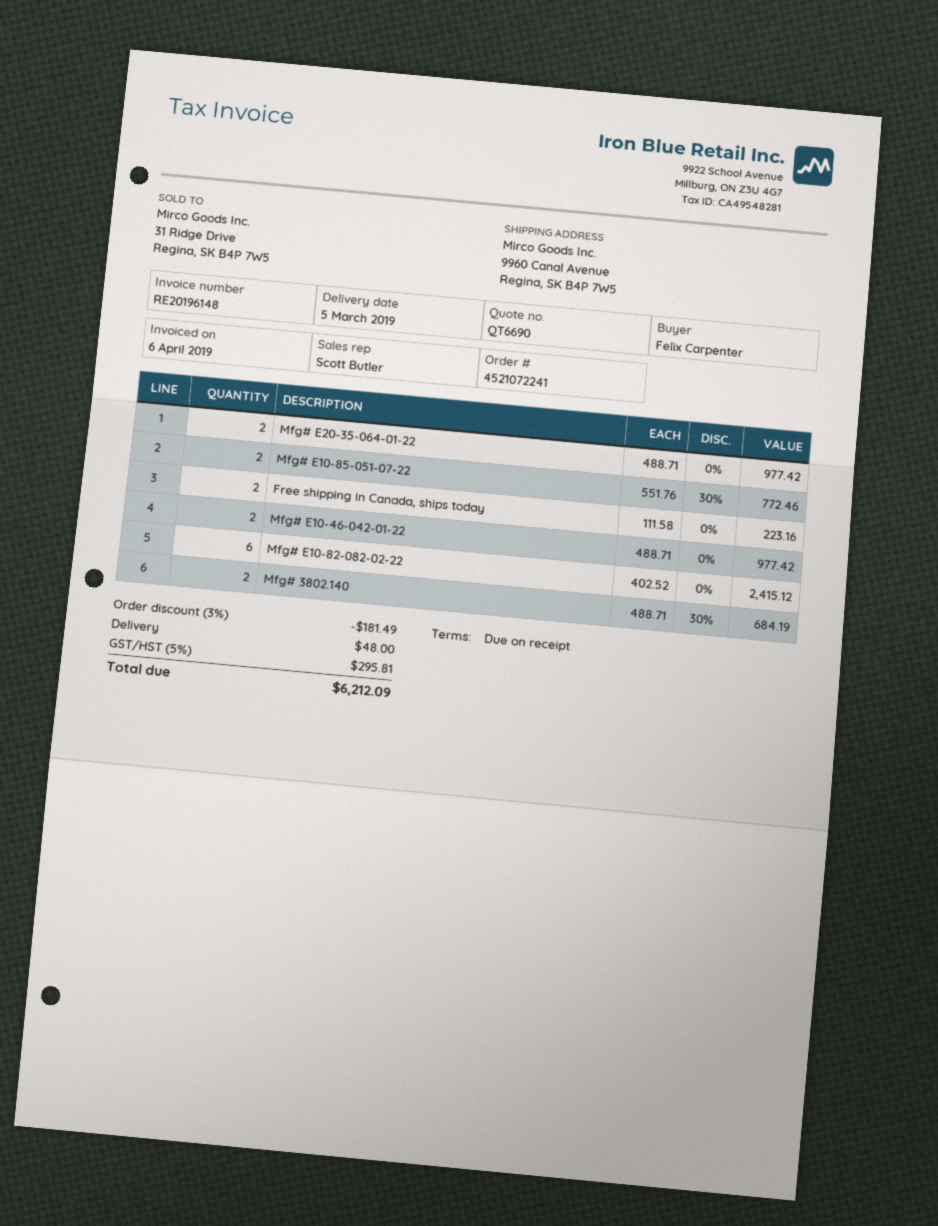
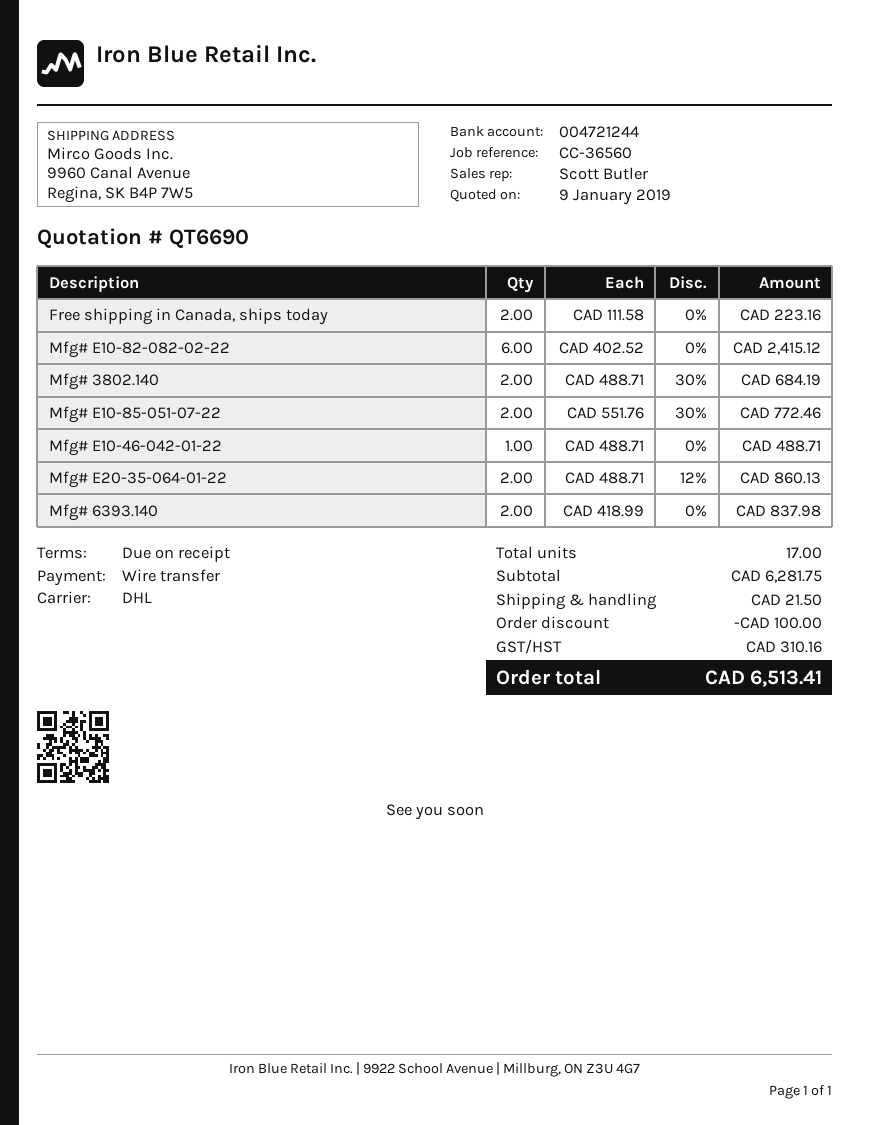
Mfg# E20-35-064-01-22: 2 x 488.71 = 977.42 -> 2 x 488.71 - 12% = 860.13
Mfg# E10-46-042-01-22: 2 x 488.71 = 977.42 -> 1 x 488.71 = 488.71
Mfg# 6393.140: none -> 2 x 418.99 = 837.98
discount: 181.49 -> 100.00
shipping: 48.00 -> 21.50
tax: 295.81 -> 310.16
total: 6212.09 -> 6513.41

